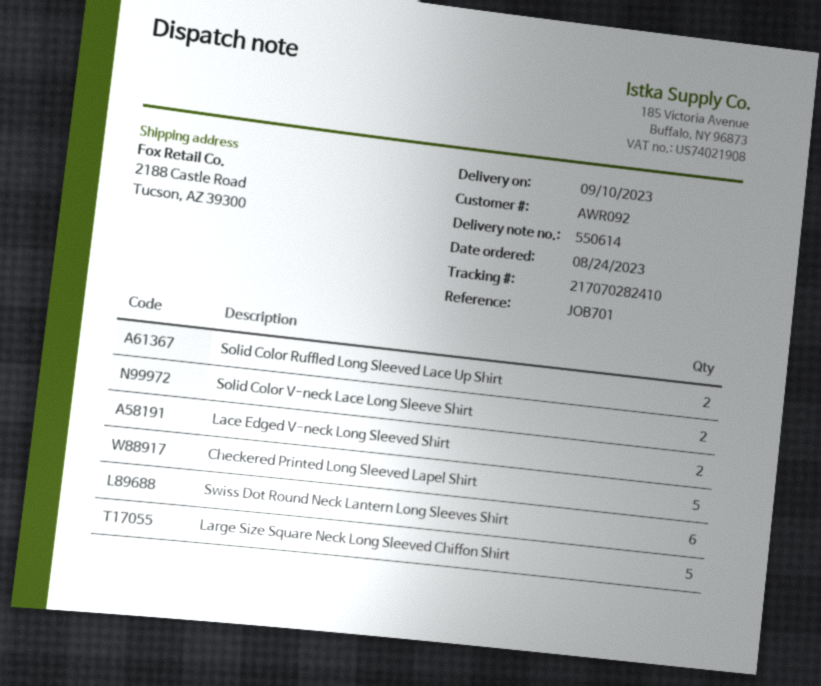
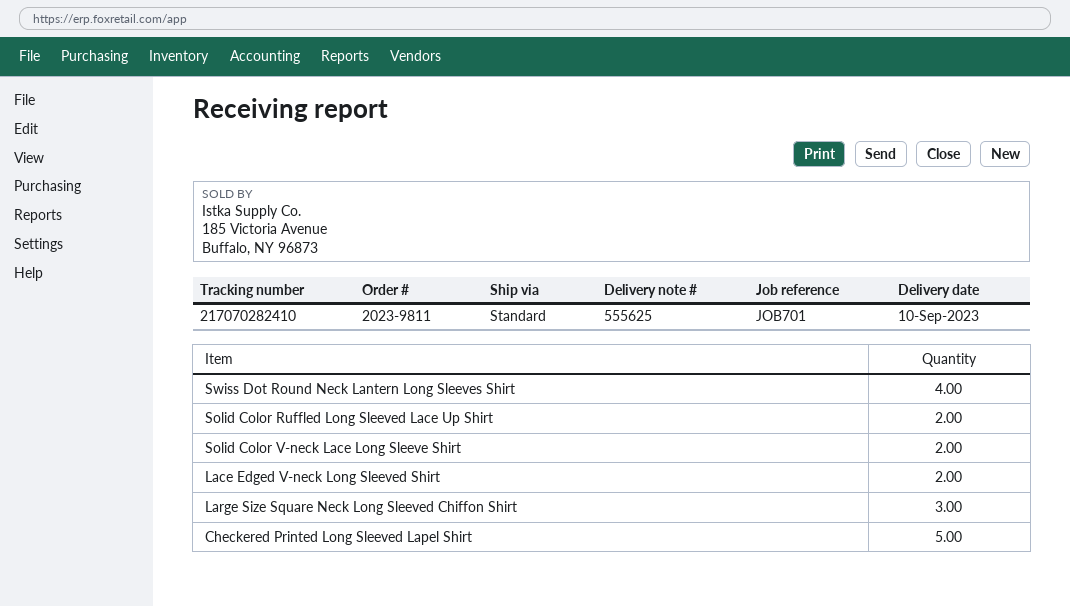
delivery note number: 550614 -> 555625
Swiss Dot Round Neck Lantern Long Sleeves Shirt: 6 -> 4
Large Size Square Neck Long Sleeved Chiffon Shirt: 5 -> 3

